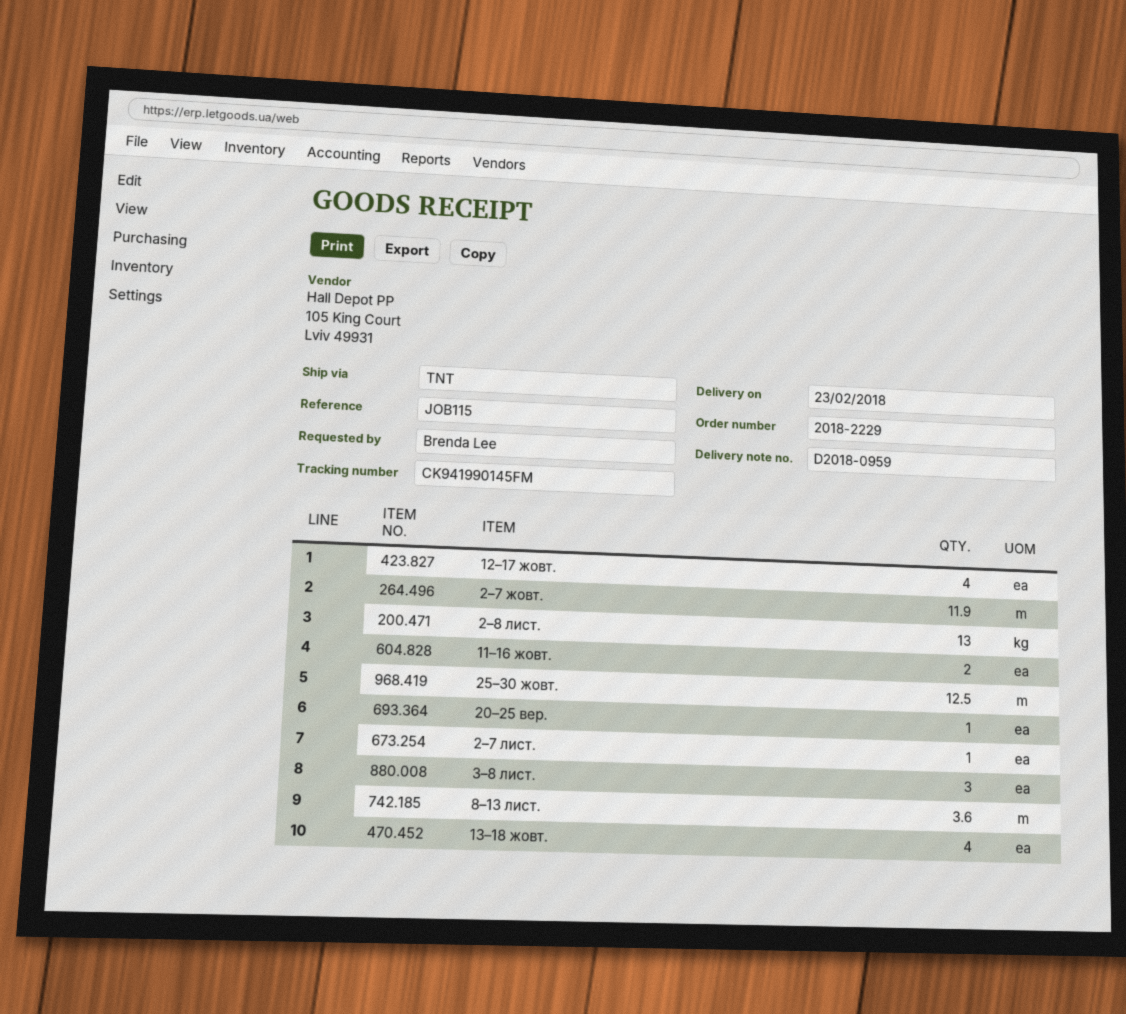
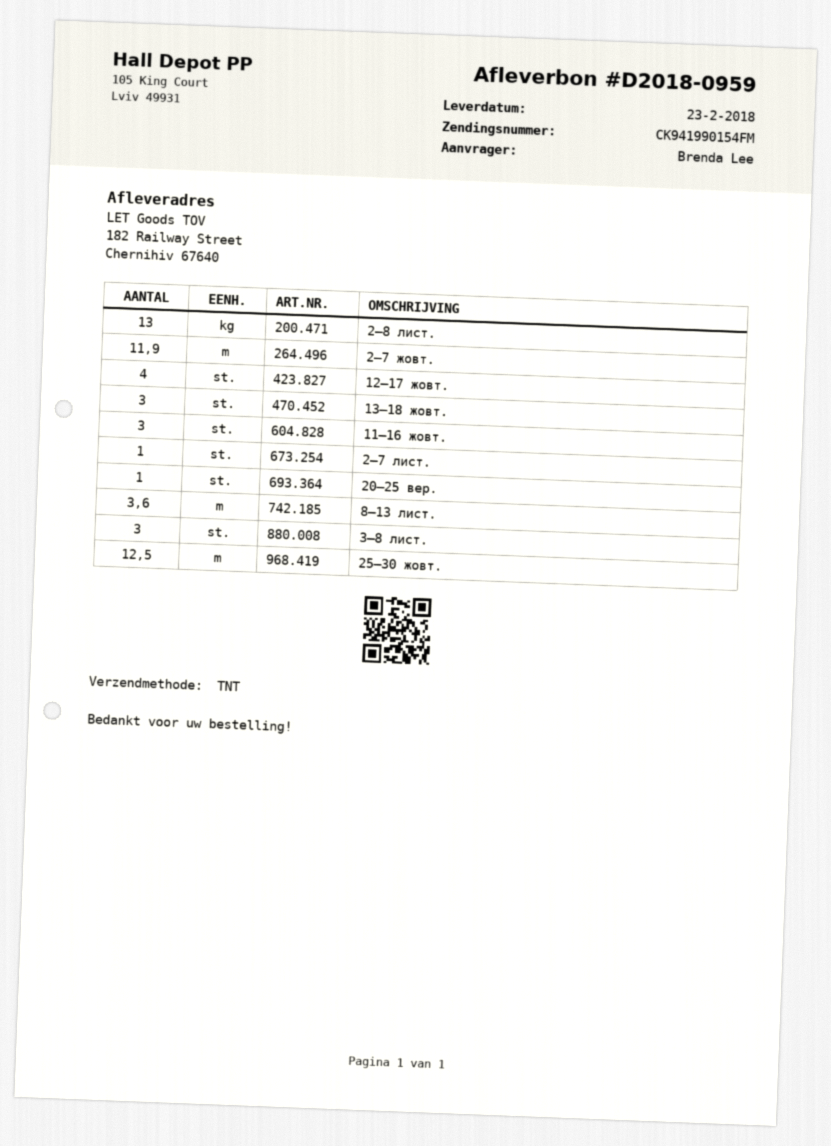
tracking number: CK941990145FM -> CK941990154FM
11–16 жовт.: 2 -> 3
13–18 жовт.: 4 -> 3

